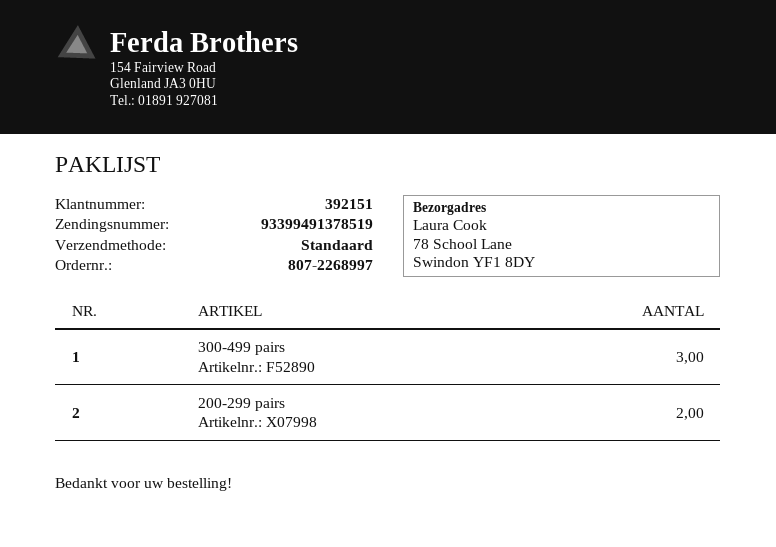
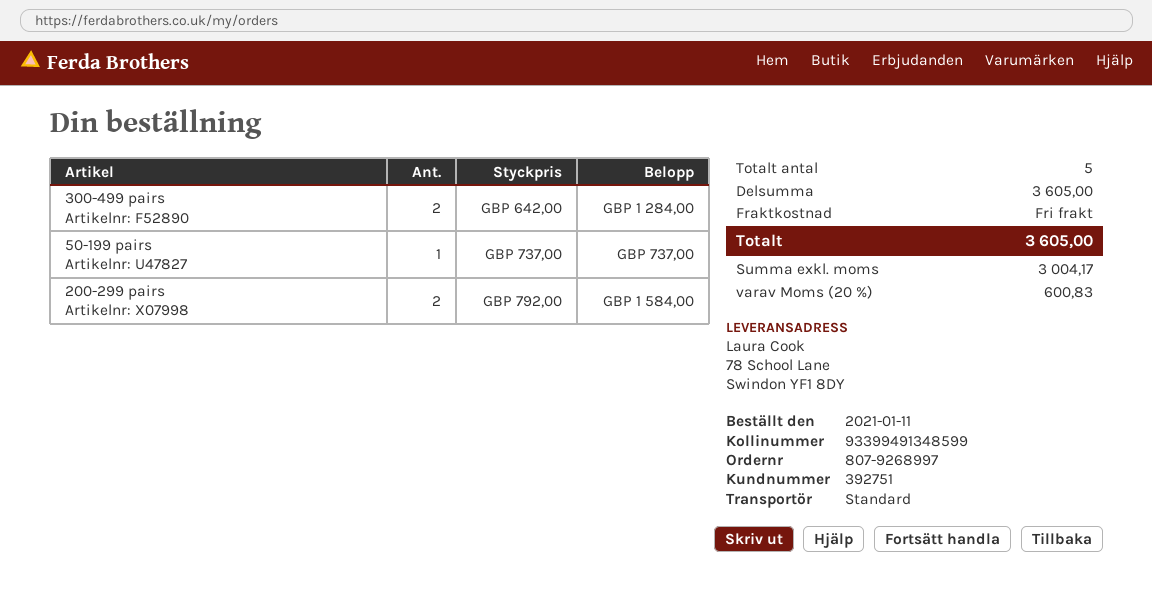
order number: 807-2268997 -> 807-9268997
customer number: 392151 -> 392751
tracking number: 93399491378519 -> 93399491348599
300-499 pairs: 3 -> 2
50-199 pairs: none -> 1

